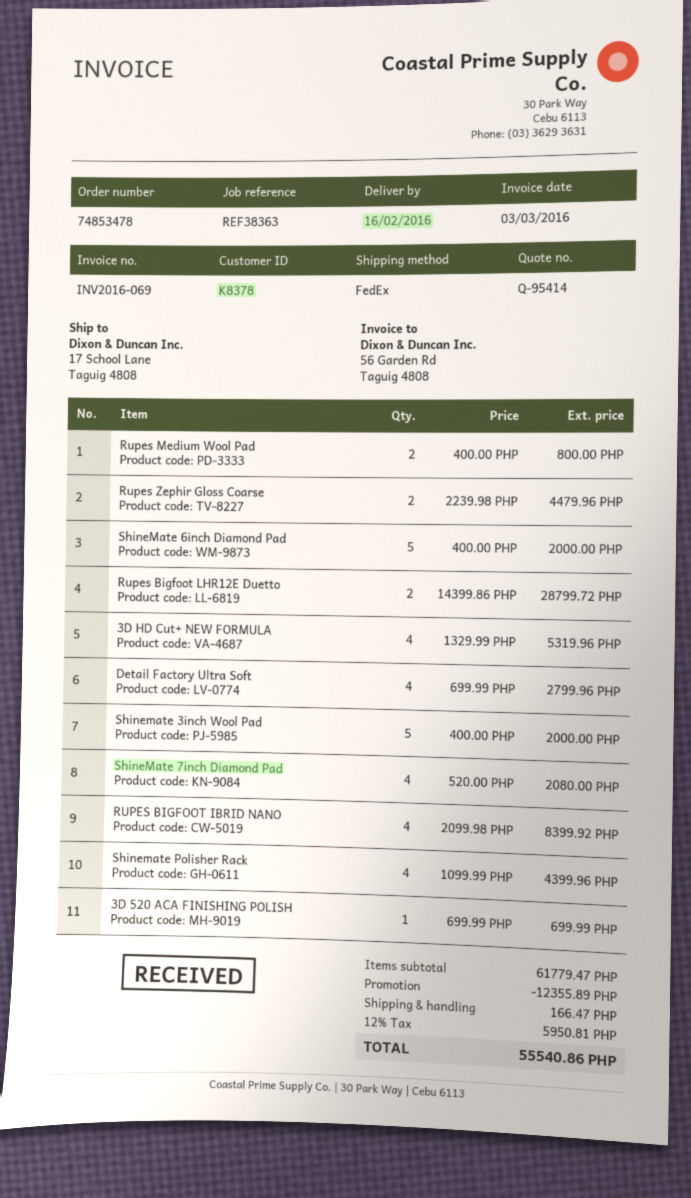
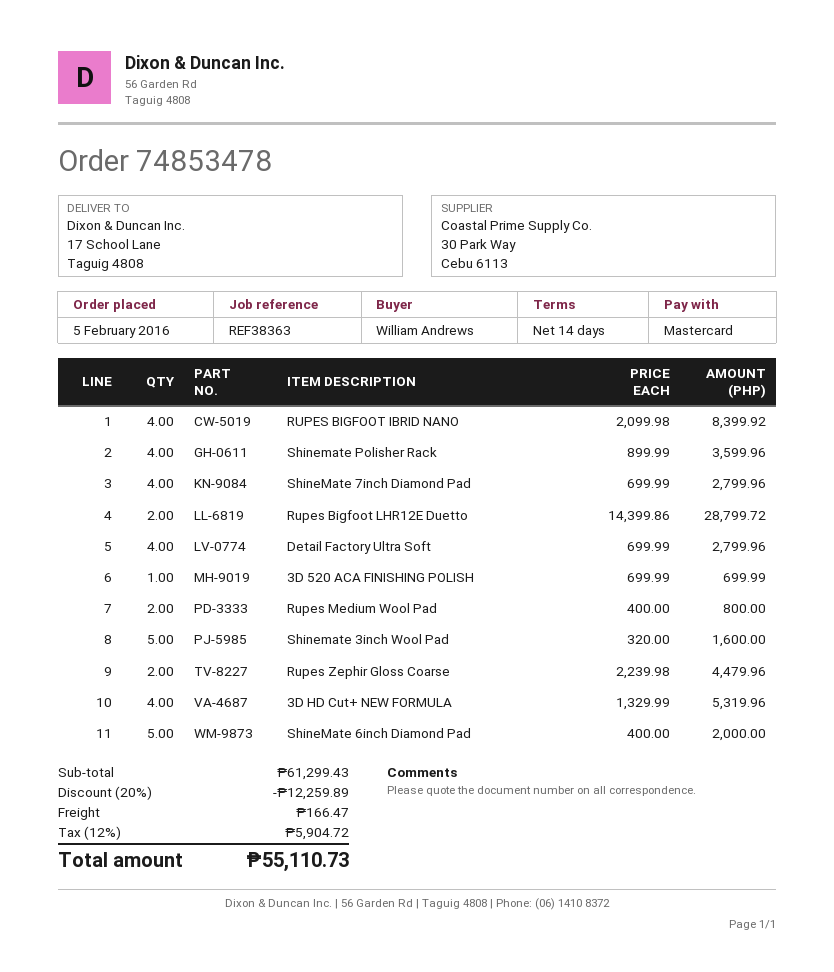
Shinemate 3inch Wool Pad: 5 x 400.00 = 2000.00 -> 5 x 320.00 = 1600.00
ShineMate 7inch Diamond Pad: 4 x 520.00 = 2080.00 -> 4 x 699.99 = 2799.96
Shinemate Polisher Rack: 4 x 1099.99 = 4399.96 -> 4 x 899.99 = 3599.96
subtotal: 61779.47 -> 61299.43
discount: 12355.89 -> 12259.89
tax: 12% = 5950.81 -> 12% = 5904.72
total: 55540.86 -> 55110.73

